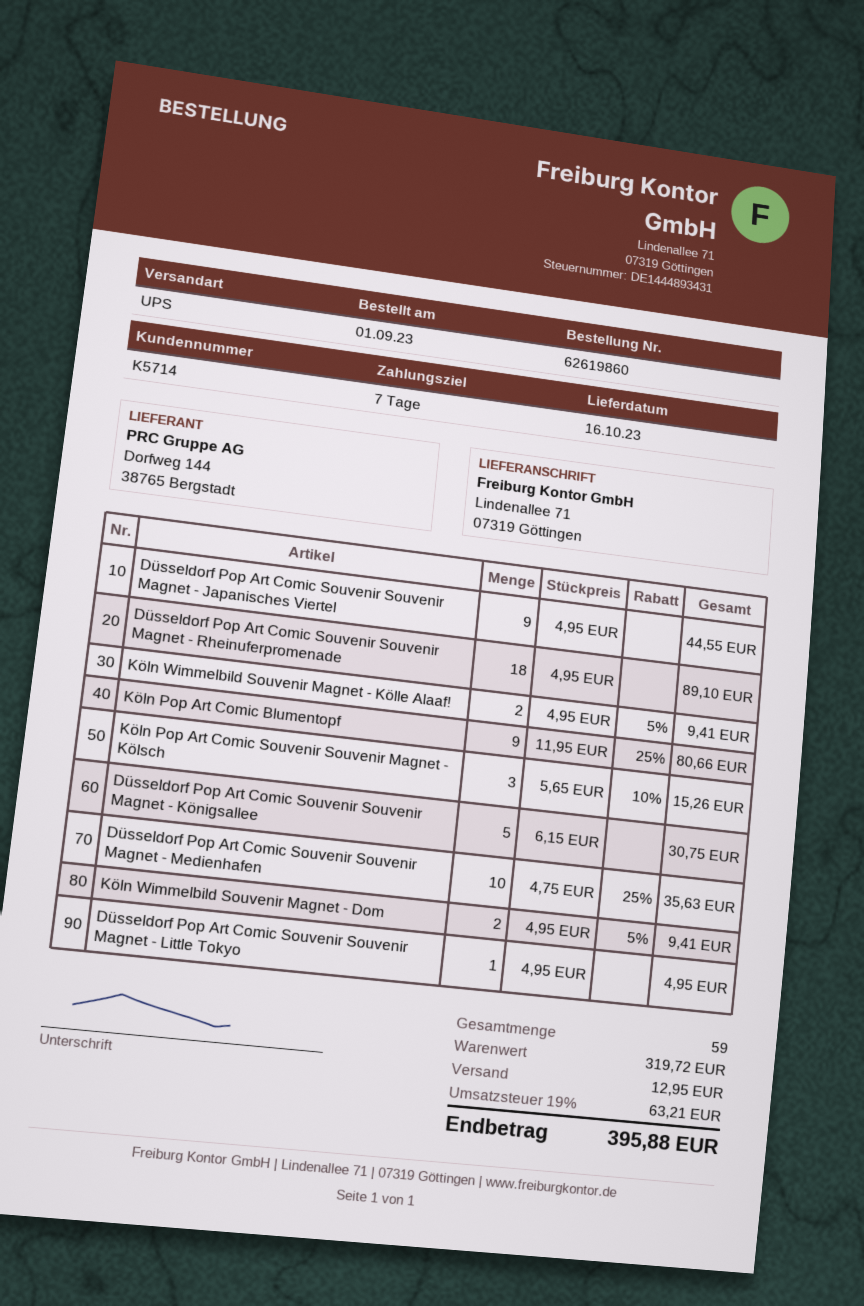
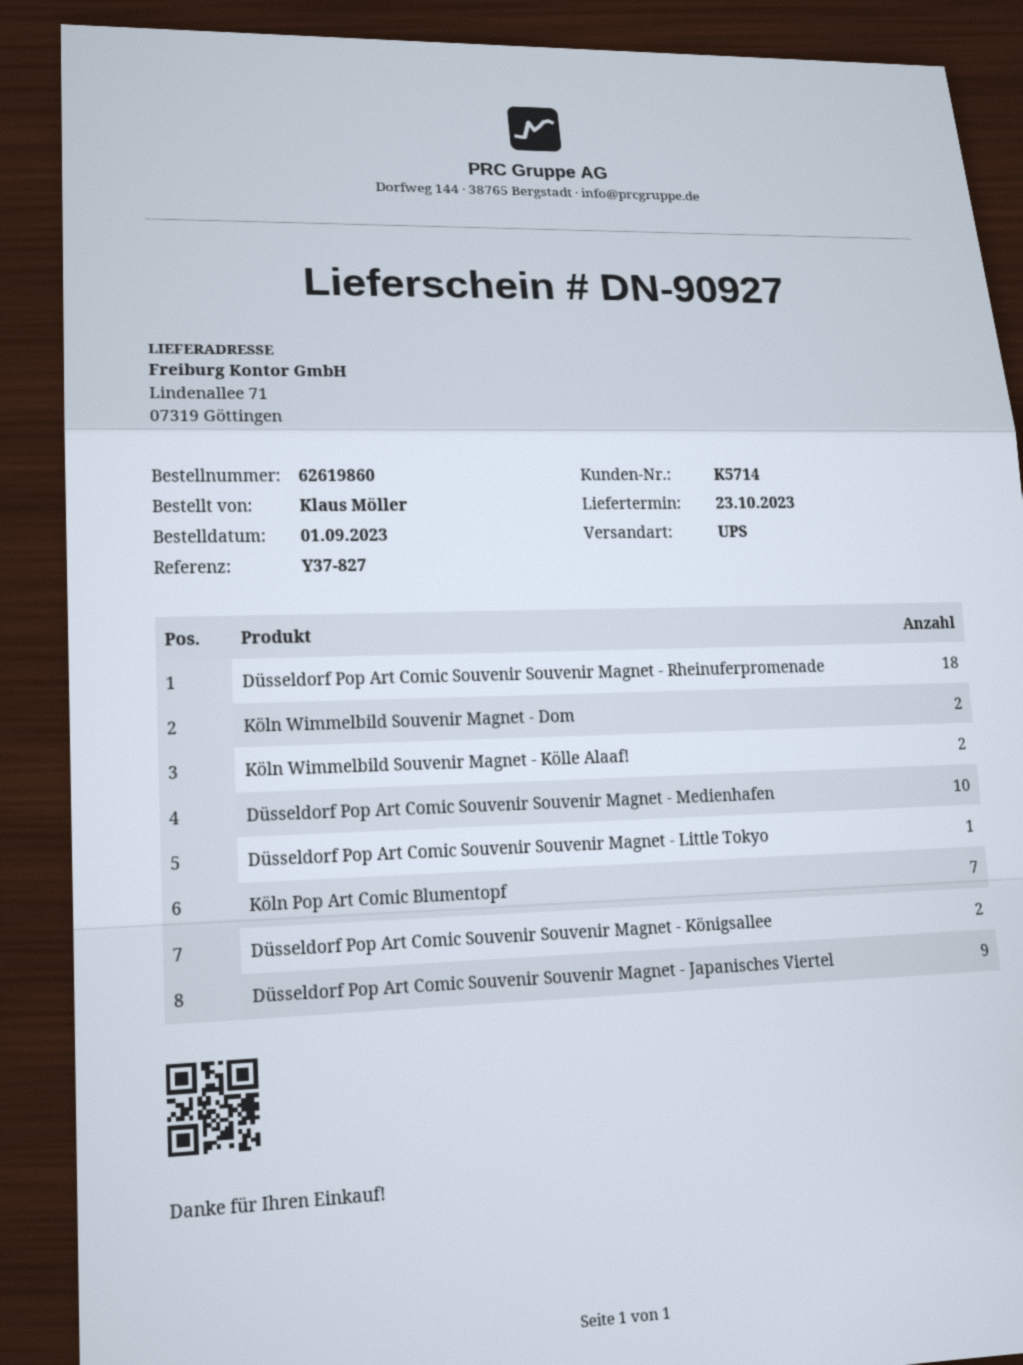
delivery date: 2023-10-16 -> 2023-10-23
Köln Pop Art Comic Blumentopf: 9 -> 7
Köln Pop Art Comic Souvenir Souvenir Magnet - Kölsch: 3 -> none
Düsseldorf Pop Art Comic Souvenir Souvenir Magnet - Königsallee: 5 -> 2

